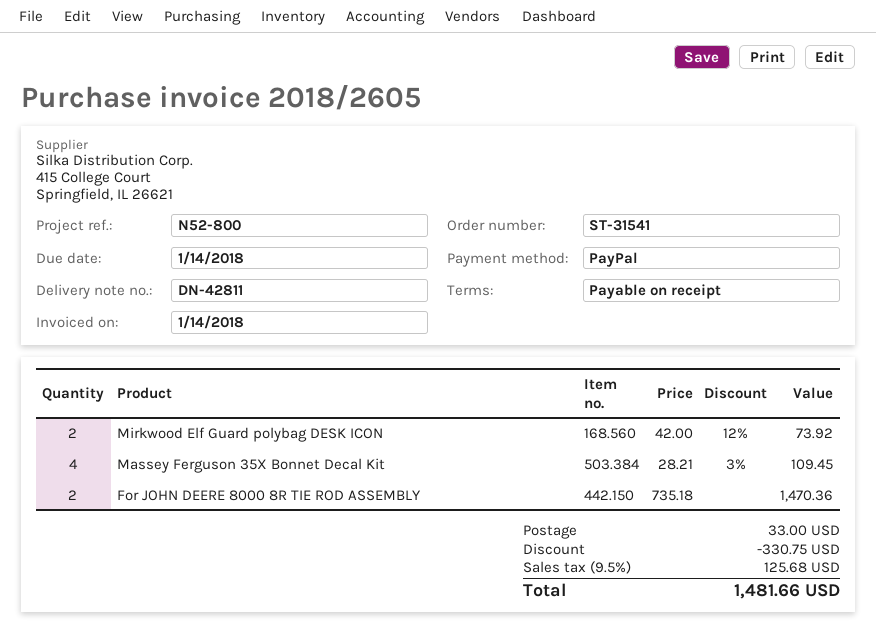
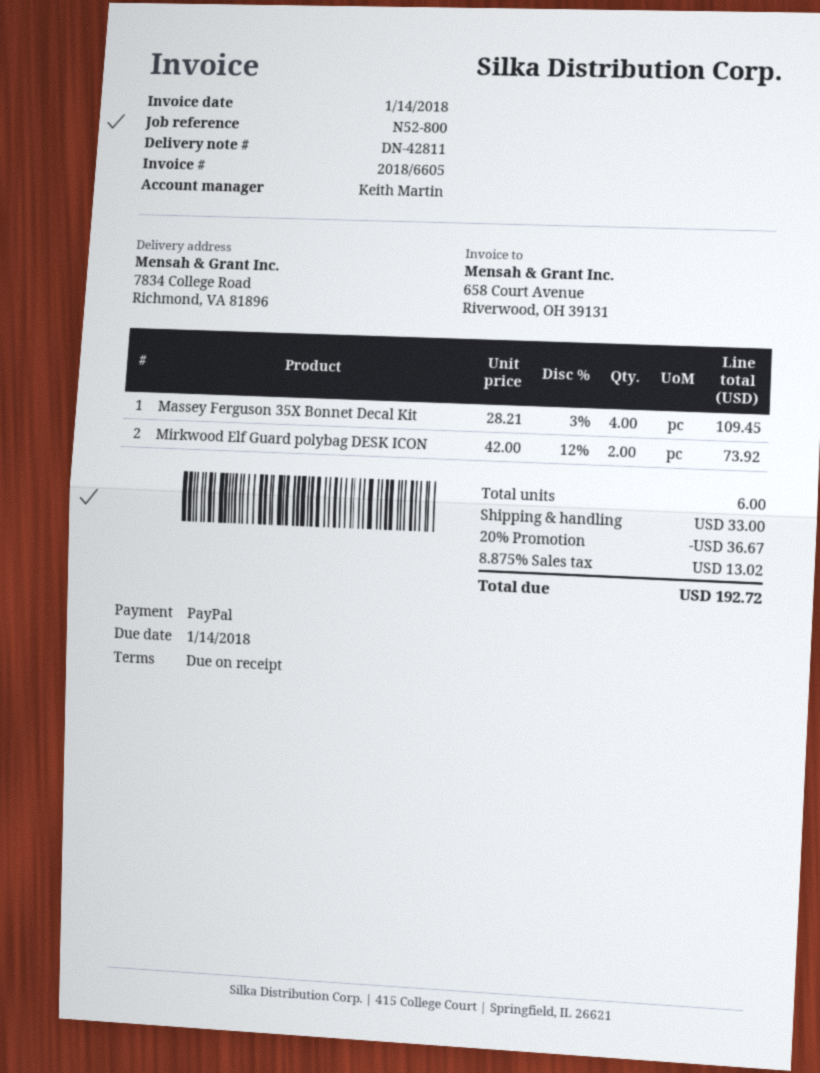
invoice number: 2018/2605 -> 2018/6605
For JOHN DEERE 8000 8R TIE ROD ASSEMBLY: 2 x 735.18 = 1470.36 -> none
discount: 330.75 -> 36.67
tax: 9.5% = 125.68 -> 8.875% = 13.02
total: 1481.66 -> 192.72

